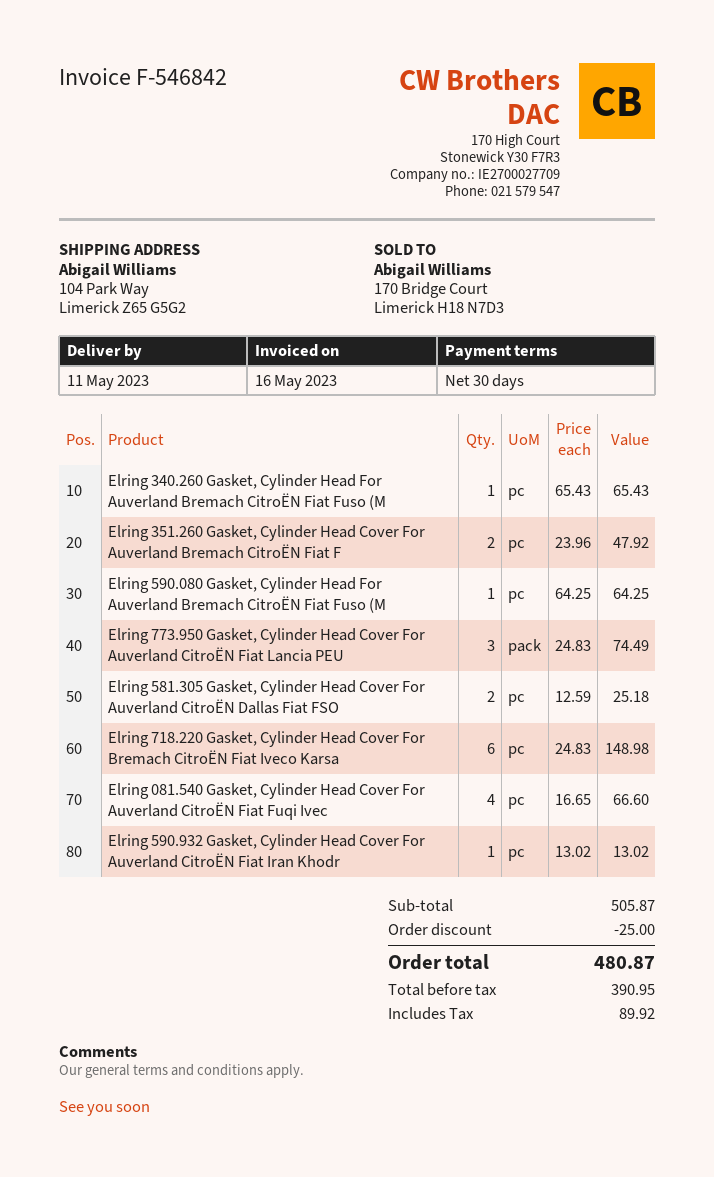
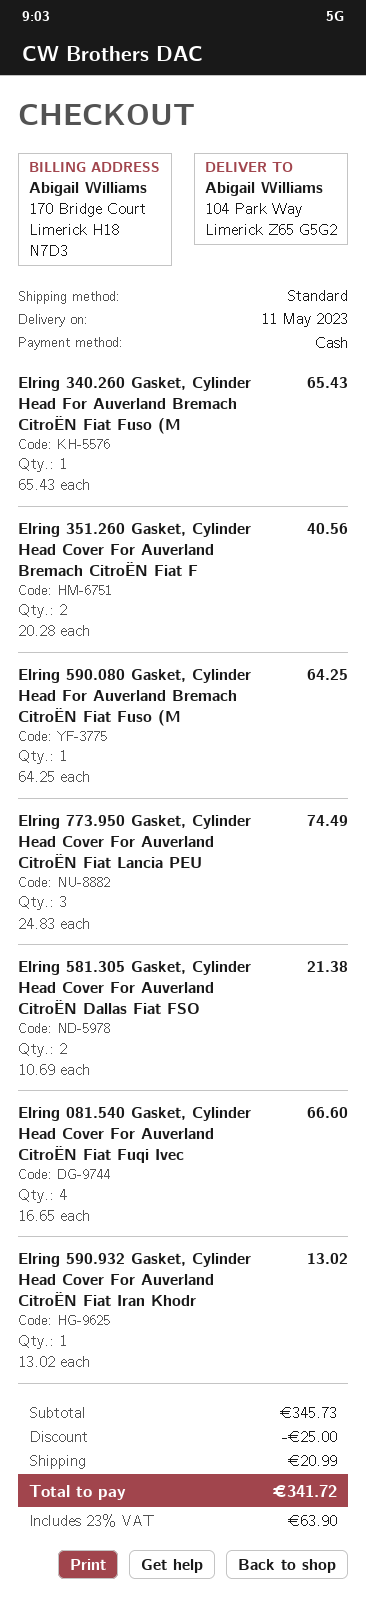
Elring 351.260 Gasket, Cylinder Head Cover For Auverland Bremach CitroËN Fiat F: 2 x 23.96 = 47.92 -> 2 x 20.28 = 40.56
Elring 581.305 Gasket, Cylinder Head Cover For Auverland CitroËN Dallas Fiat FSO: 2 x 12.59 = 25.18 -> 2 x 10.69 = 21.38
Elring 718.220 Gasket, Cylinder Head Cover For Bremach CitroËN Fiat Iveco Karsa: 6 x 24.83 = 148.98 -> none
subtotal: 505.87 -> 345.73
shipping: none -> 20.99
tax: 89.92 -> 63.90
total: 480.87 -> 341.72

